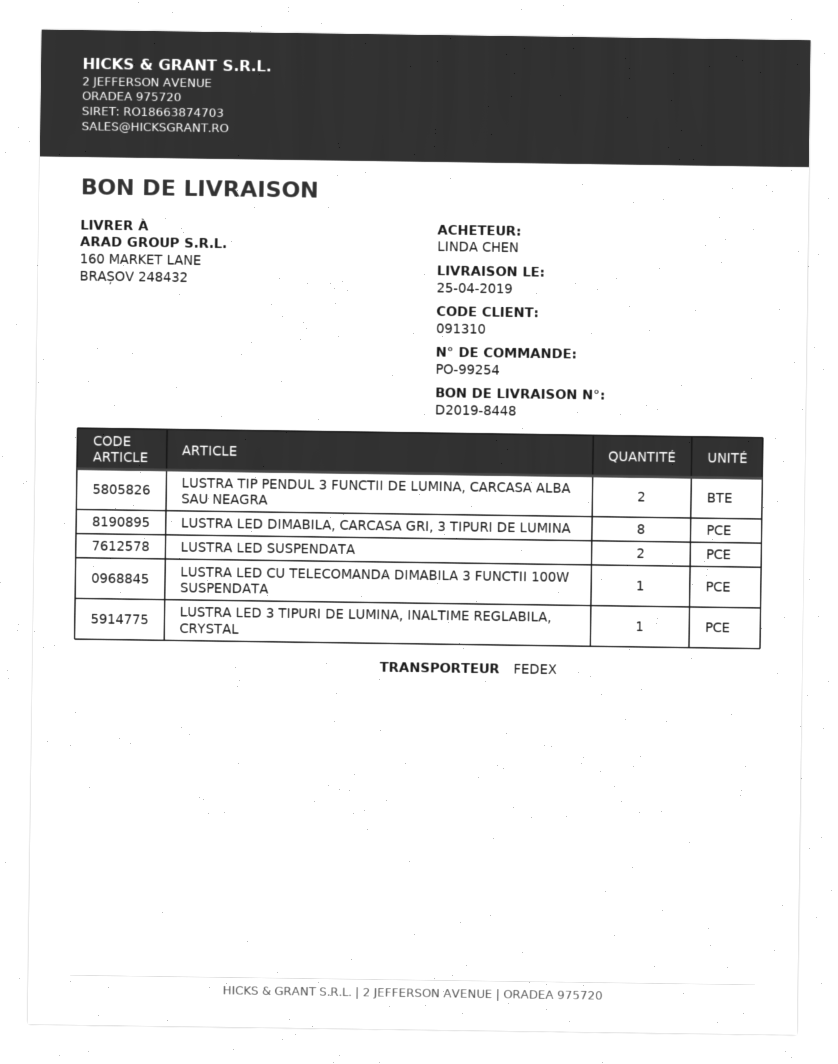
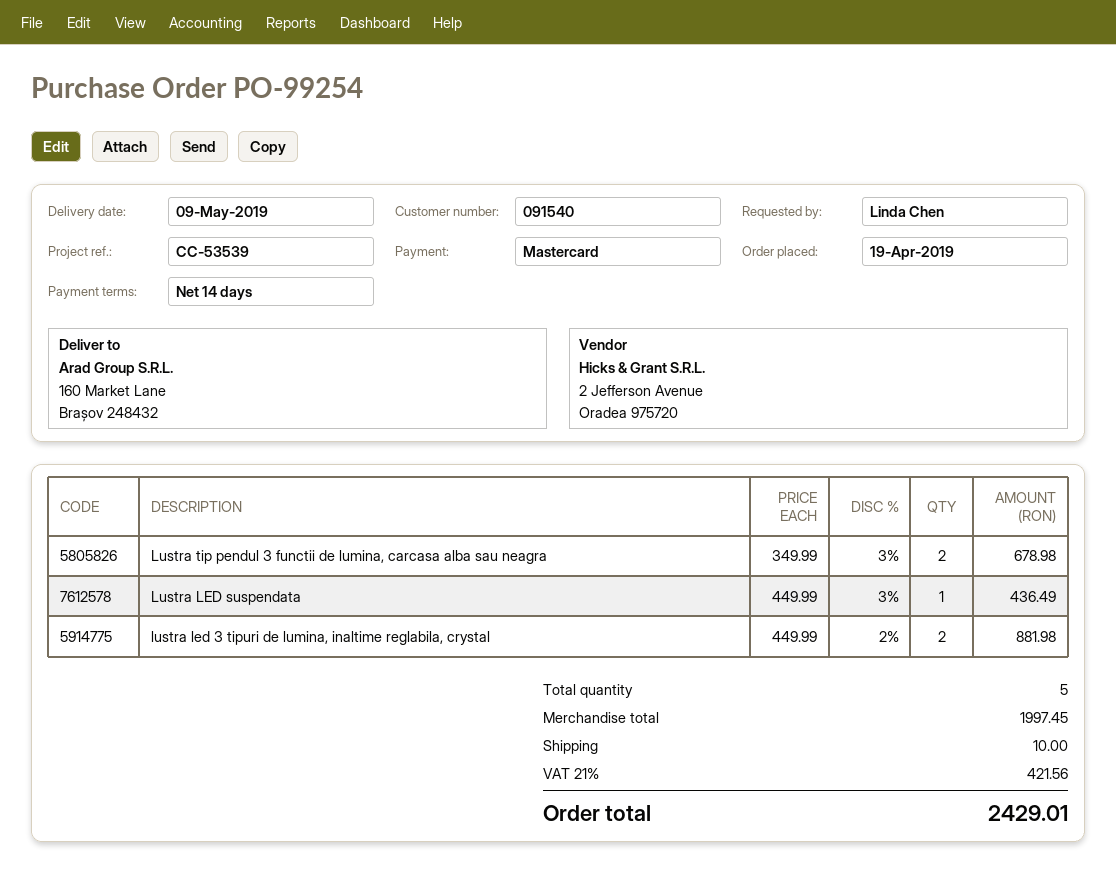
delivery date: 2019-04-25 -> 2019-05-09
customer number: 091310 -> 091540
LUSTRA LED DIMABILA, CARCASA GRI, 3 TIPURI DE LUMINA: 8 -> none
LUSTRA LED SUSPENDATA: 2 -> 1
LUSTRA LED CU TELECOMANDA DIMABILA 3 FUNCTII 100W SUSPENDATA: 1 -> none
LUSTRA LED 3 TIPURI DE LUMINA, INALTIME REGLABILA, CRYSTAL: 1 -> 2

